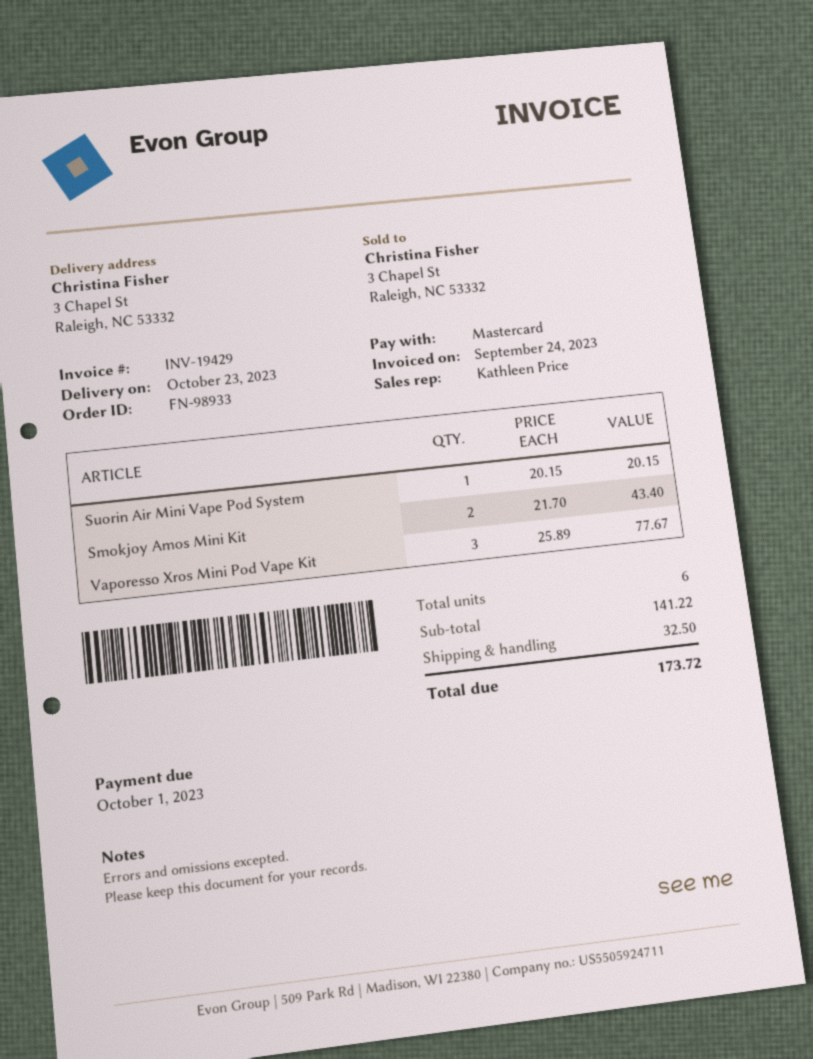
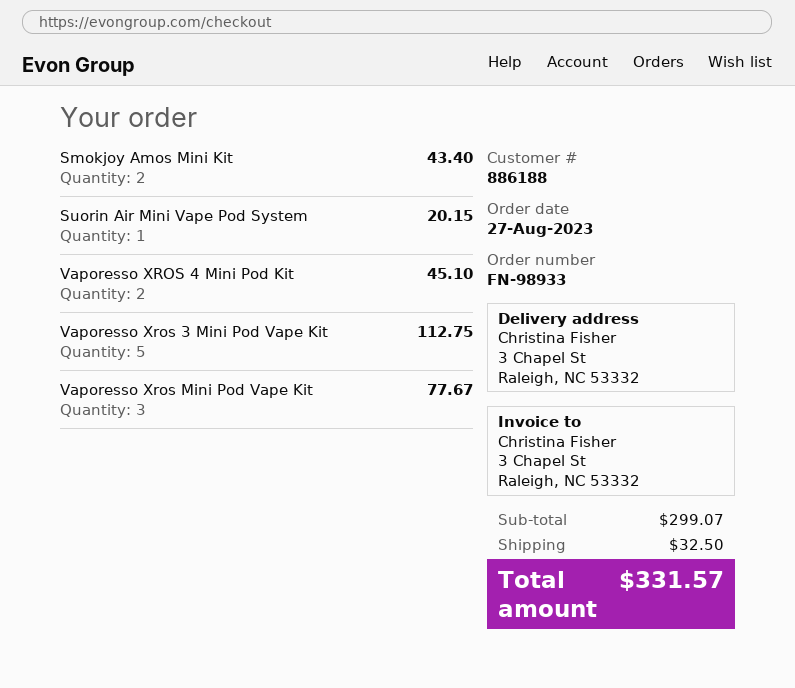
Vaporesso XROS 4 Mini Pod Kit: none -> 2 for 45.10
Vaporesso Xros 3 Mini Pod Vape Kit: none -> 5 for 112.75
subtotal: 141.22 -> 299.07
total: 173.72 -> 331.57

